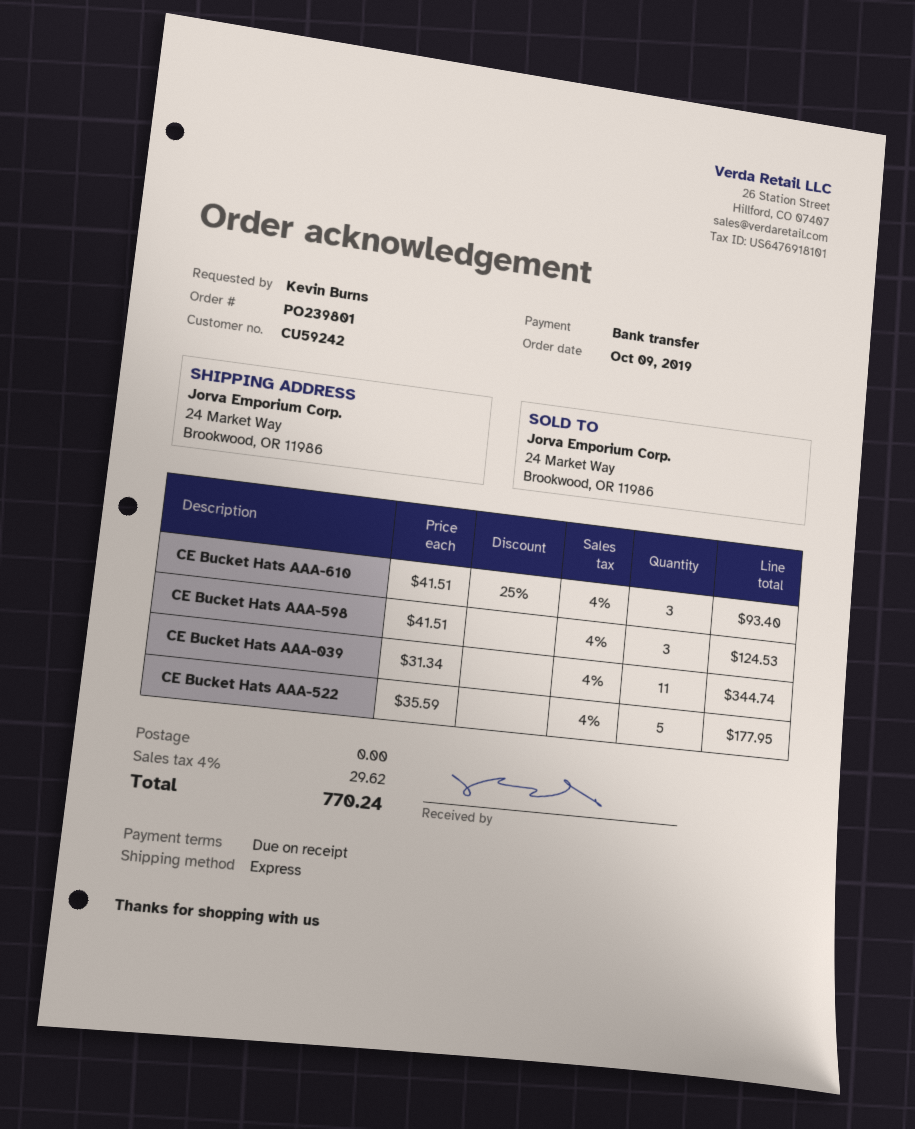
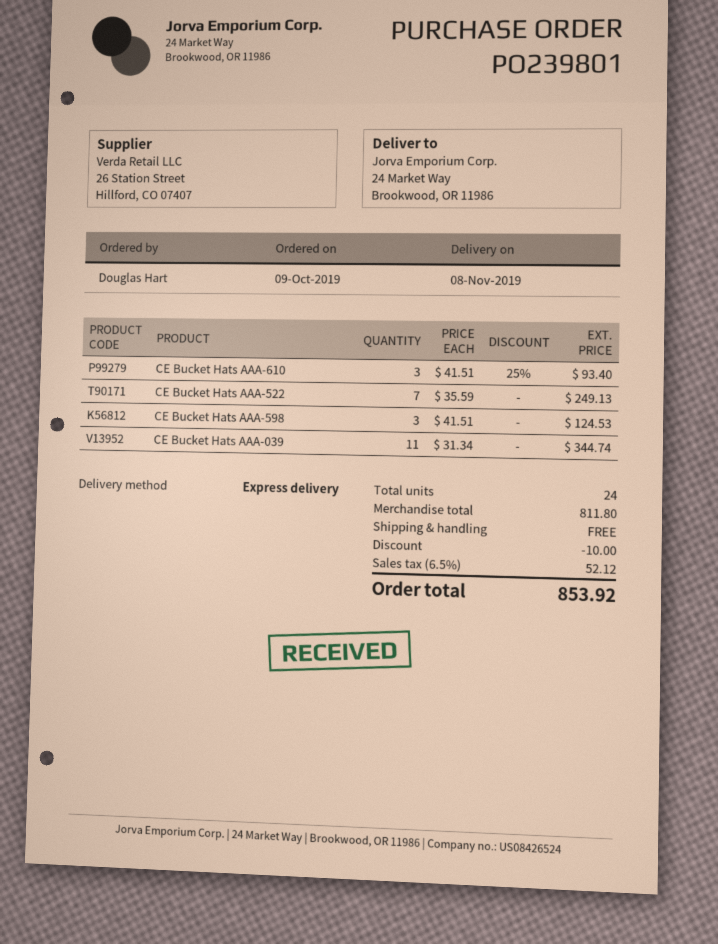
ordered by: Kevin Burns -> Douglas Hart
CE Bucket Hats AAA-522: 5 x 35.59 = 177.95 -> 7 x 35.59 = 249.13
discount: none -> 10.00
tax: 4% = 29.62 -> 6.5% = 52.12
total: 770.24 -> 853.92

